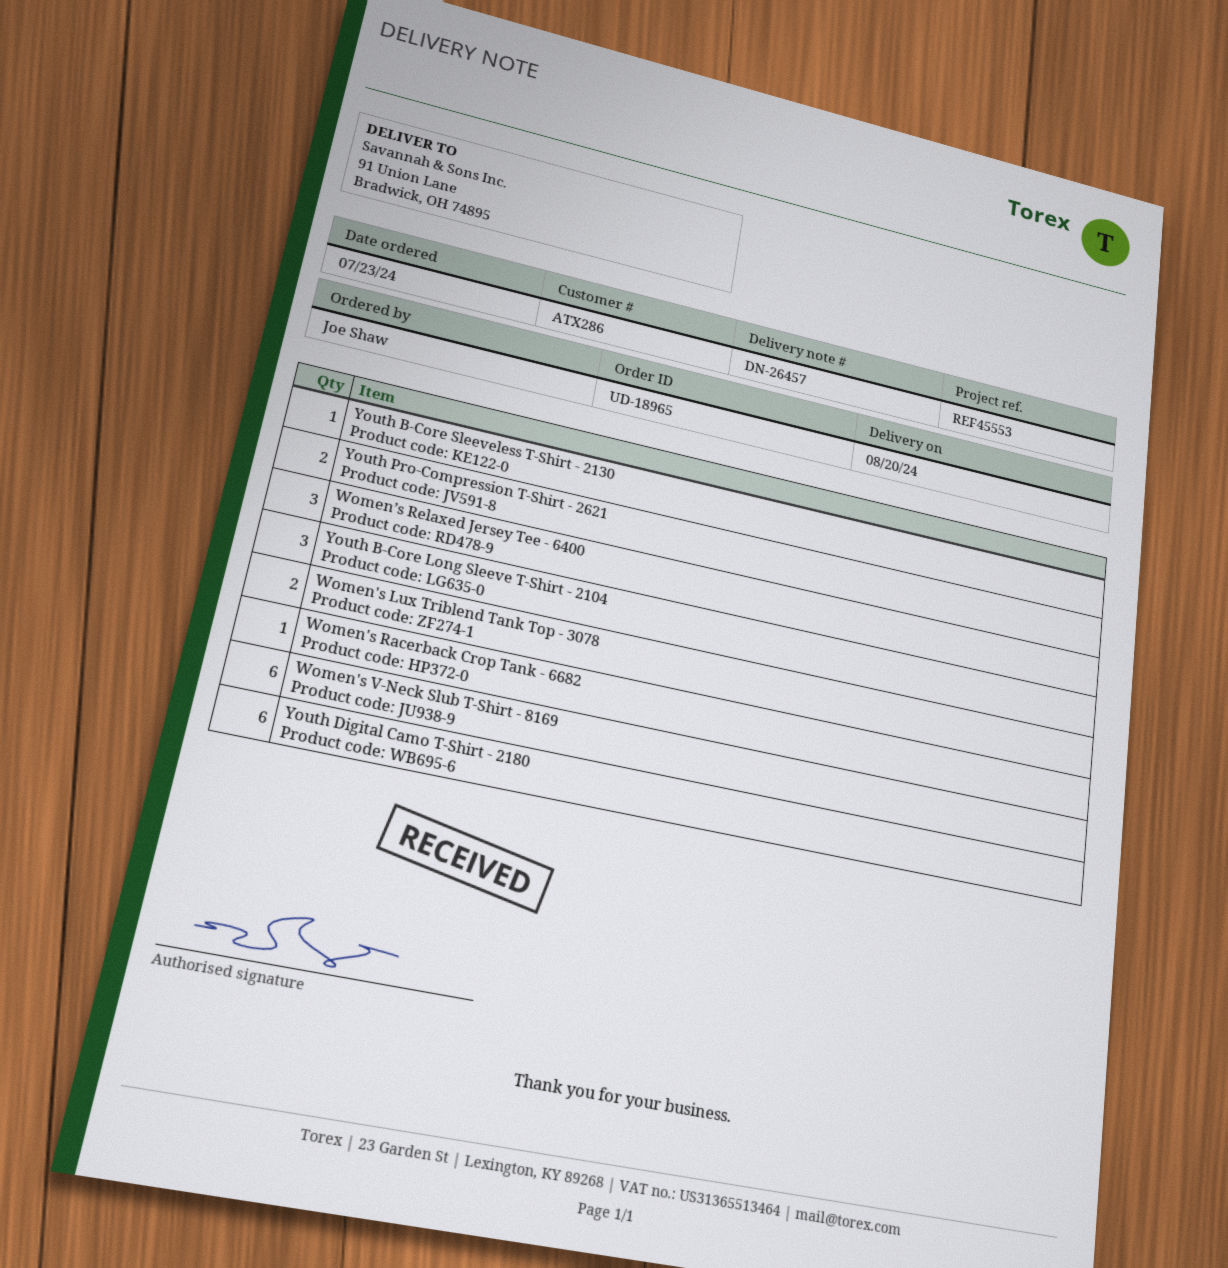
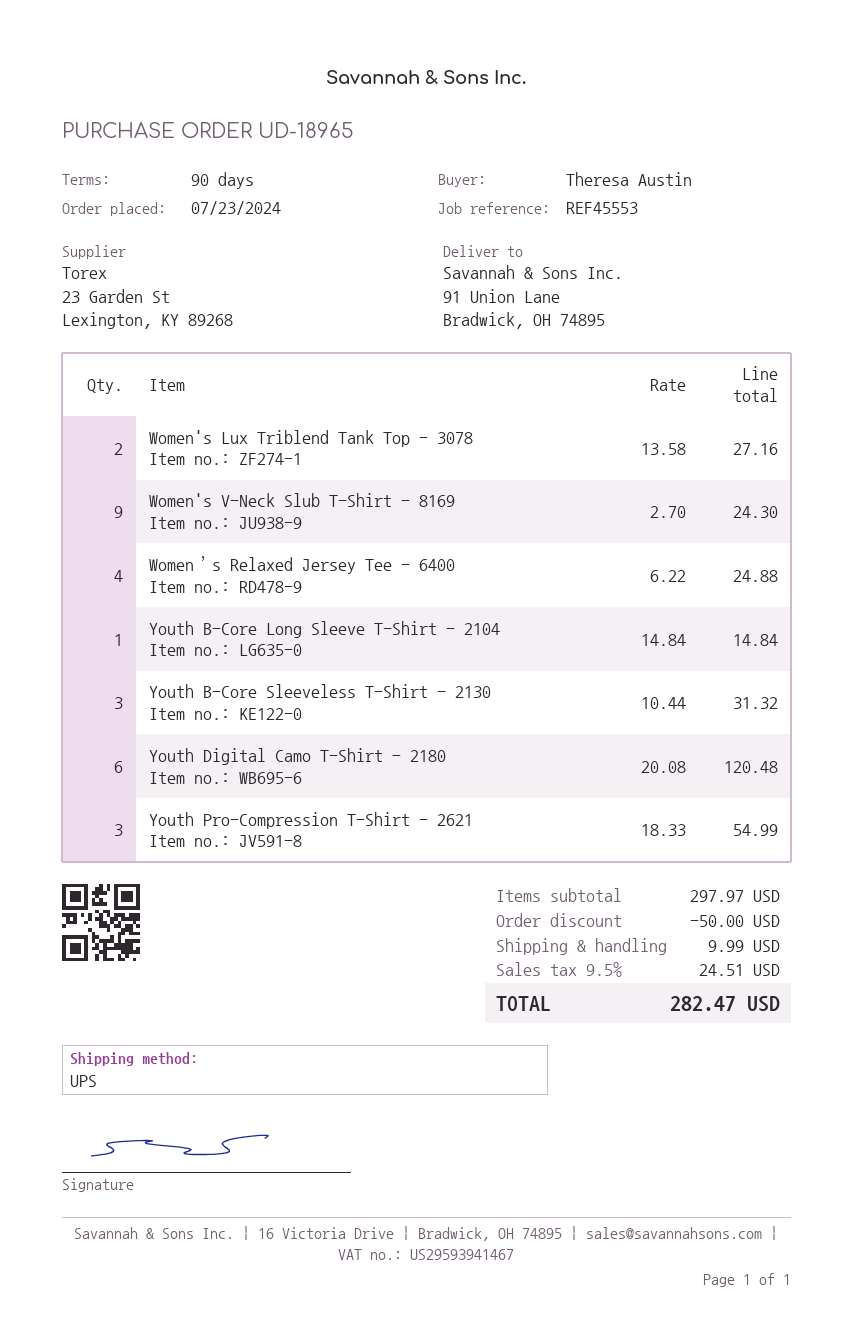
ordered by: Joe Shaw -> Theresa Austin
Youth B-Core Sleeveless T-Shirt - 2130: 1 -> 3
Youth Pro-Compression T-Shirt - 2621: 2 -> 3
Women’s Relaxed Jersey Tee - 6400: 3 -> 4
Youth B-Core Long Sleeve T-Shirt - 2104: 3 -> 1
Women's Racerback Crop Tank - 6682: 1 -> none
Women's V-Neck Slub T-Shirt - 8169: 6 -> 9

